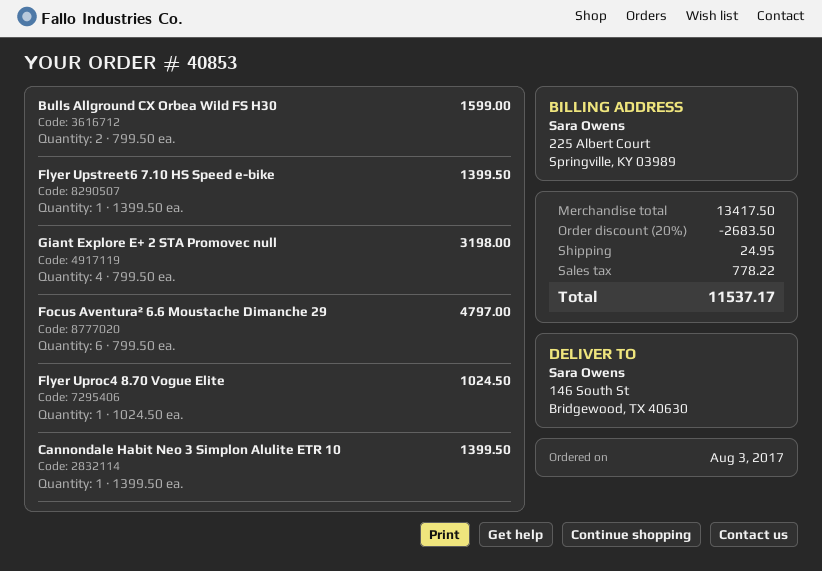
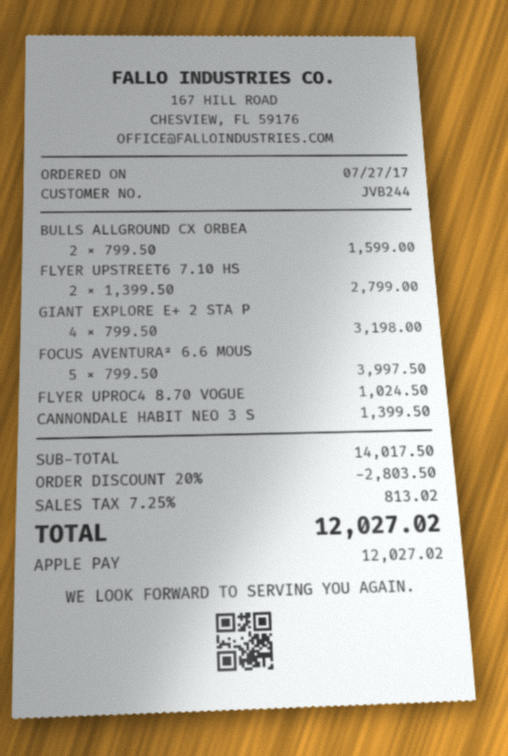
order date: 2017-08-03 -> 2017-07-27
Flyer Upstreet6 7.10 HS Speed e-bike: 1 x 1399.50 = 1399.50 -> 2 x 1399.50 = 2799.00
Focus Aventura² 6.6 Moustache Dimanche 29: 6 x 799.50 = 4797.00 -> 5 x 799.50 = 3997.50
subtotal: 13417.50 -> 14017.50
discount: 20% = 2683.50 -> 20% = 2803.50
shipping: 24.95 -> none
tax: 778.22 -> 813.02
total: 11537.17 -> 12027.02

